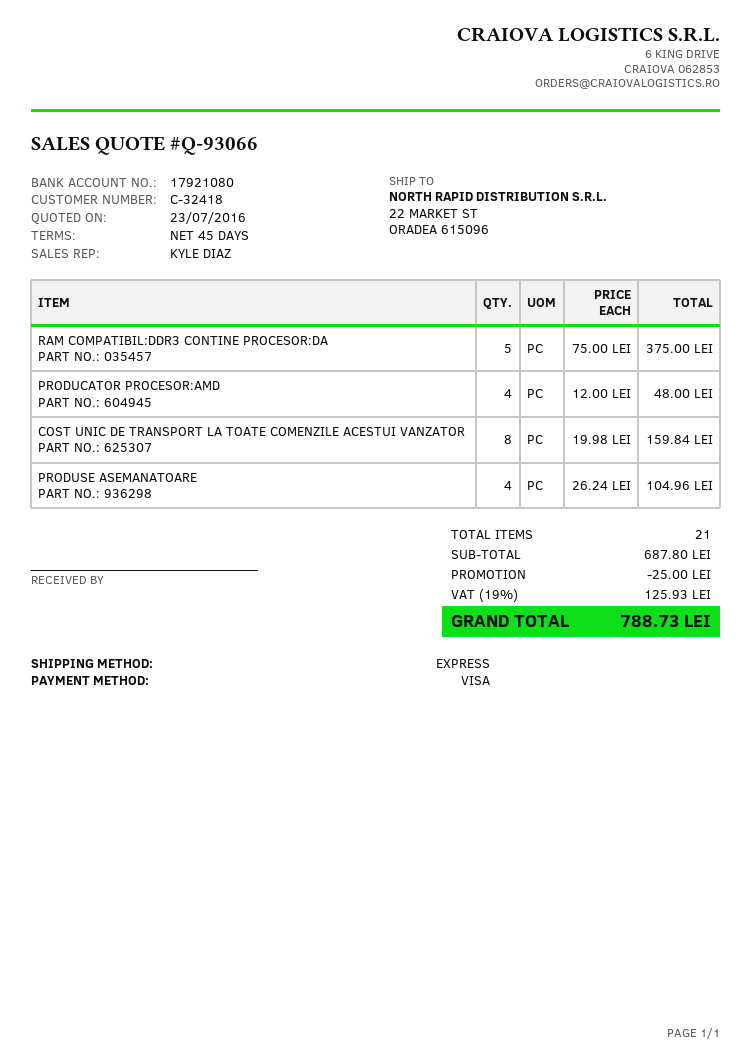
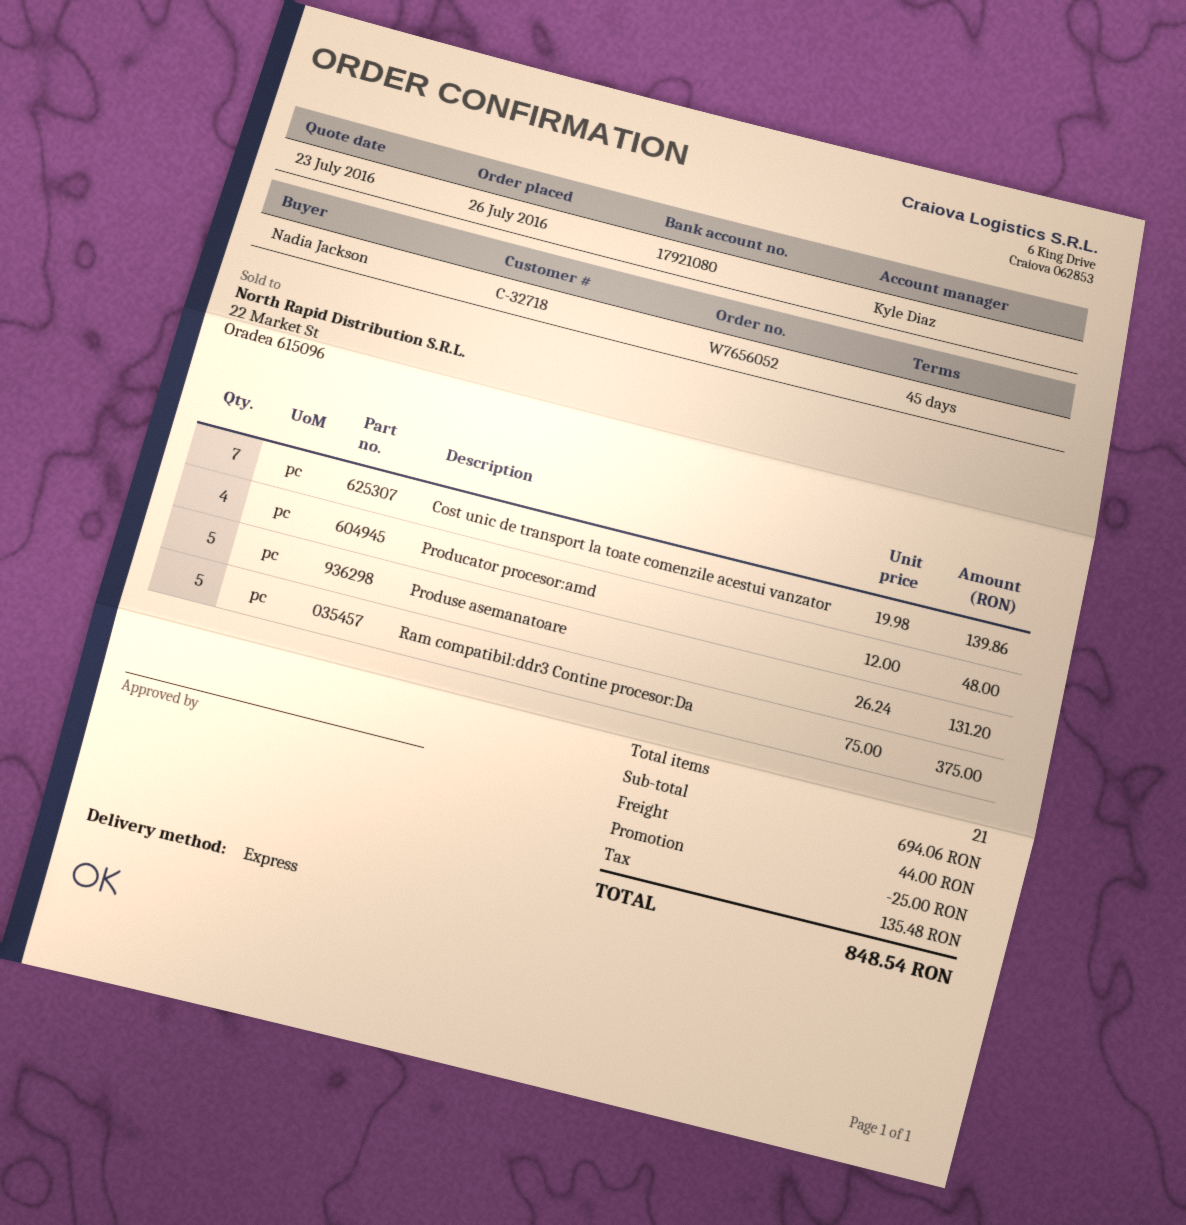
customer number: C-32418 -> C-32718
COST UNIC DE TRANSPORT LA TOATE COMENZILE ACESTUI VANZATOR: 8 x 19.98 = 159.84 -> 7 x 19.98 = 139.86
PRODUSE ASEMANATOARE: 4 x 26.24 = 104.96 -> 5 x 26.24 = 131.20
subtotal: 687.80 -> 694.06
shipping: none -> 44.00
tax: 125.93 -> 135.48
total: 788.73 -> 848.54

